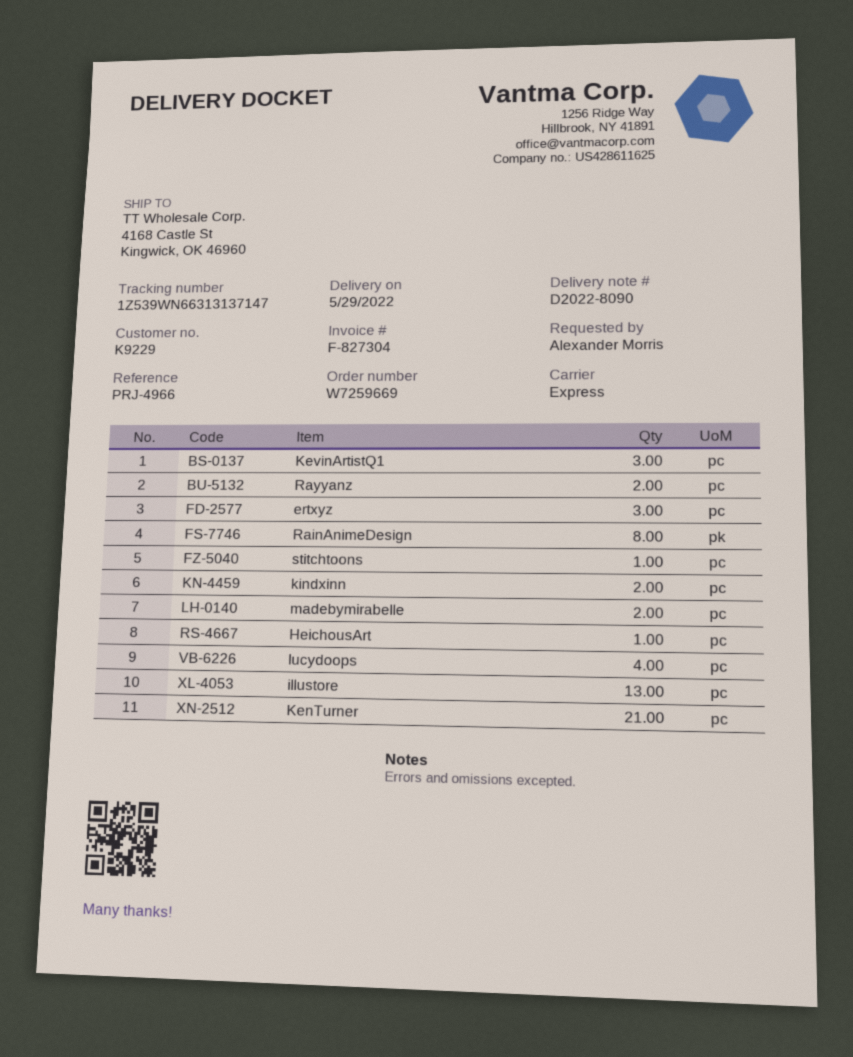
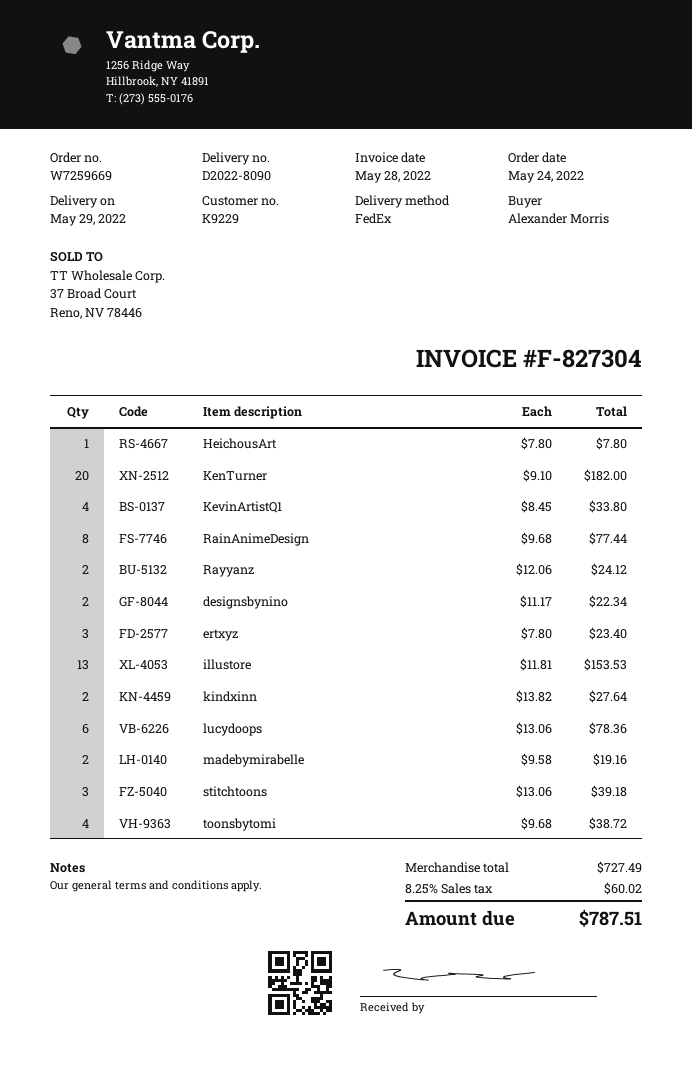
shipping method: express -> FedEx
KevinArtistQ1: 3 -> 4
stitchtoons: 1 -> 3
lucydoops: 4 -> 6
KenTurner: 21 -> 20
designsbynino: none -> 2
toonsbytomi: none -> 4

